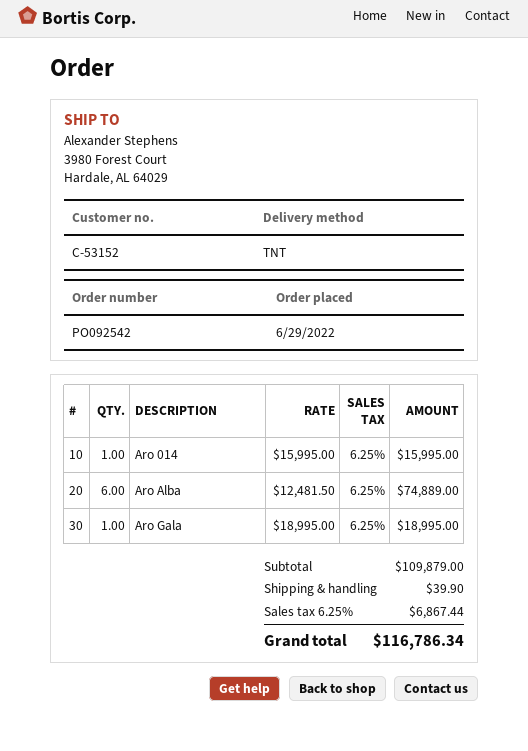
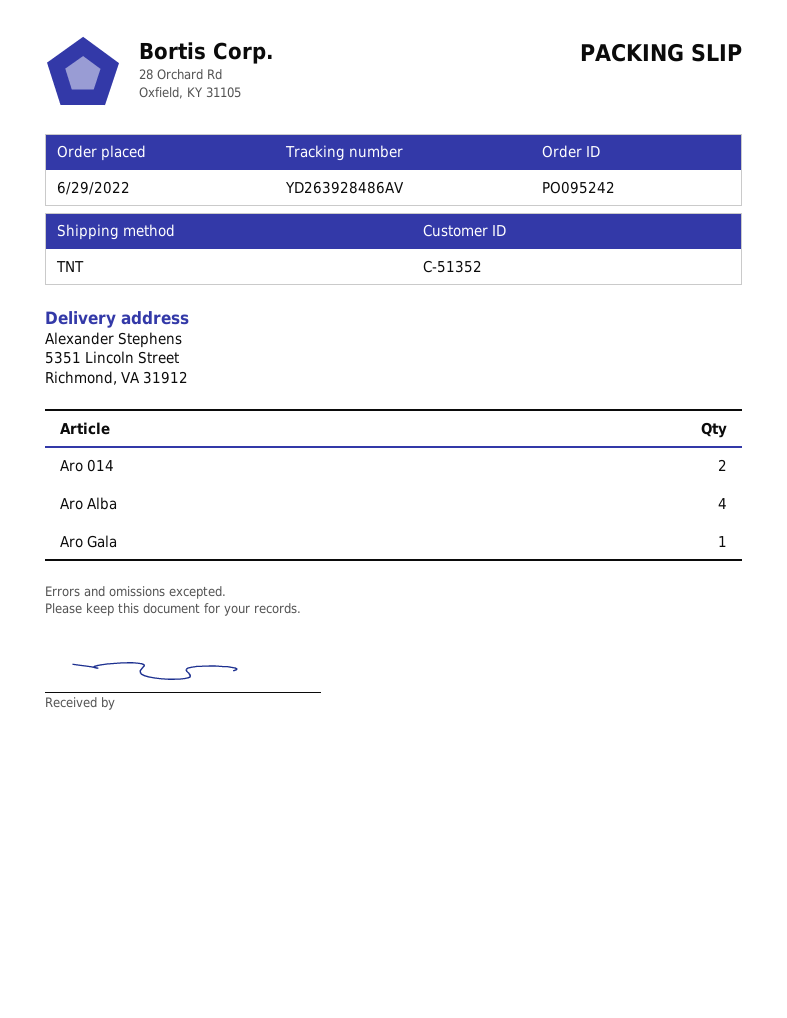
order number: PO092542 -> PO095242
customer number: C-53152 -> C-51352
ship to: 3980 Forest Court, Hardale, AL 64029 -> 5351 Lincoln Street, Richmond, VA 31912
Aro 014: 1 -> 2
Aro Alba: 6 -> 4

